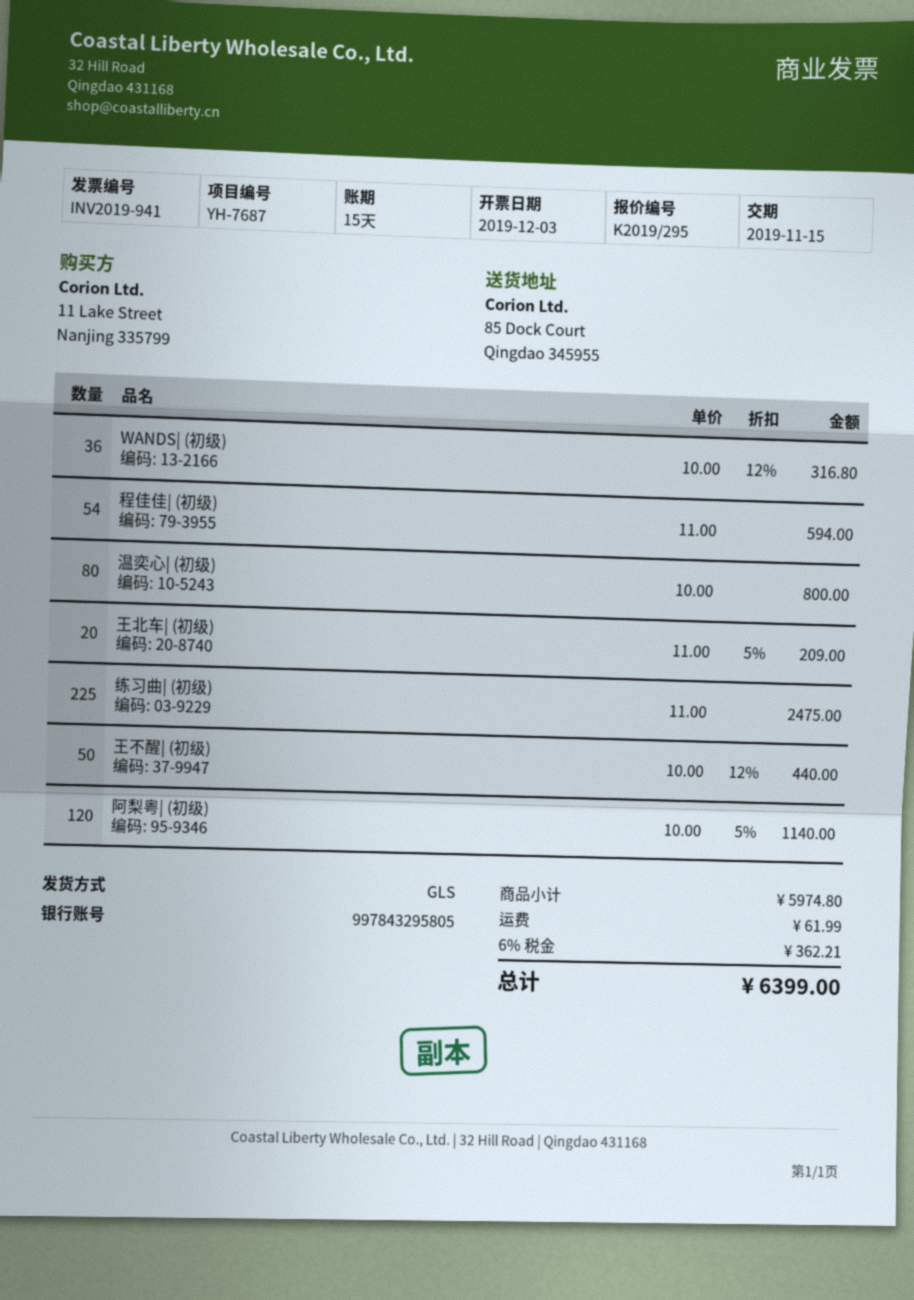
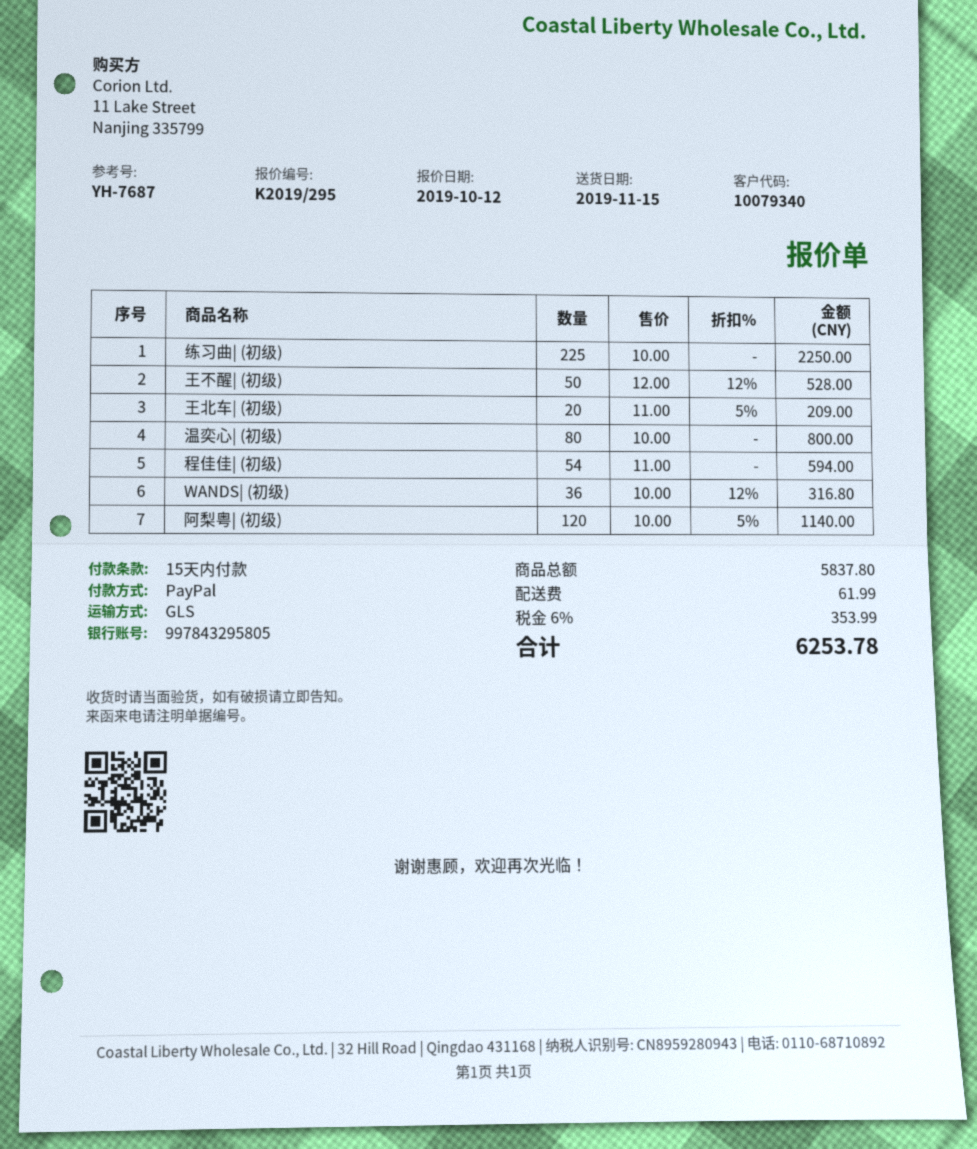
练习曲| (初级): 225 x 11.00 = 2475.00 -> 225 x 10.00 = 2250.00
王不醒| (初级): 50 x 10.00 - 12% = 440.00 -> 50 x 12.00 - 12% = 528.00
subtotal: 5974.80 -> 5837.80
tax: 6% = 362.21 -> 6% = 353.99
total: 6399.00 -> 6253.78

